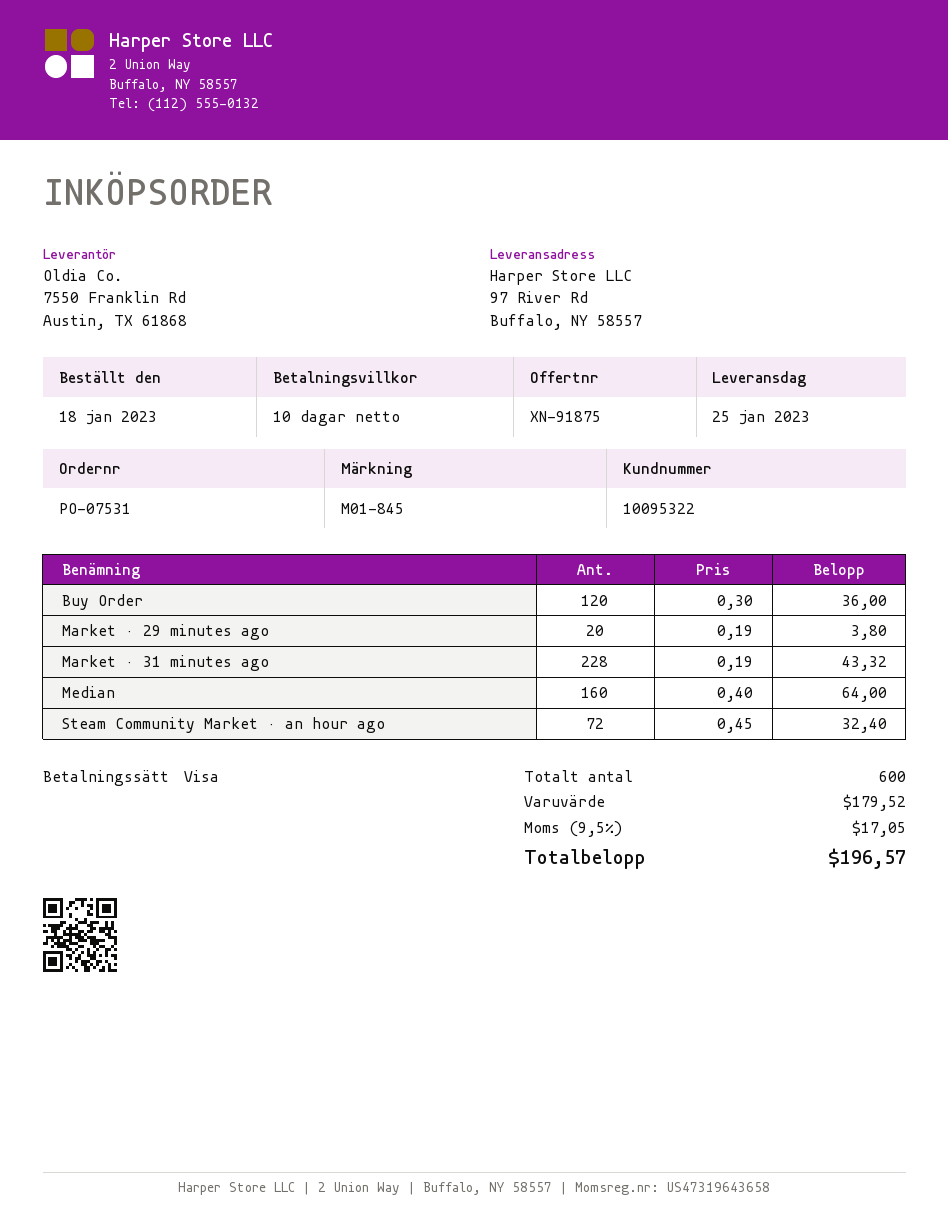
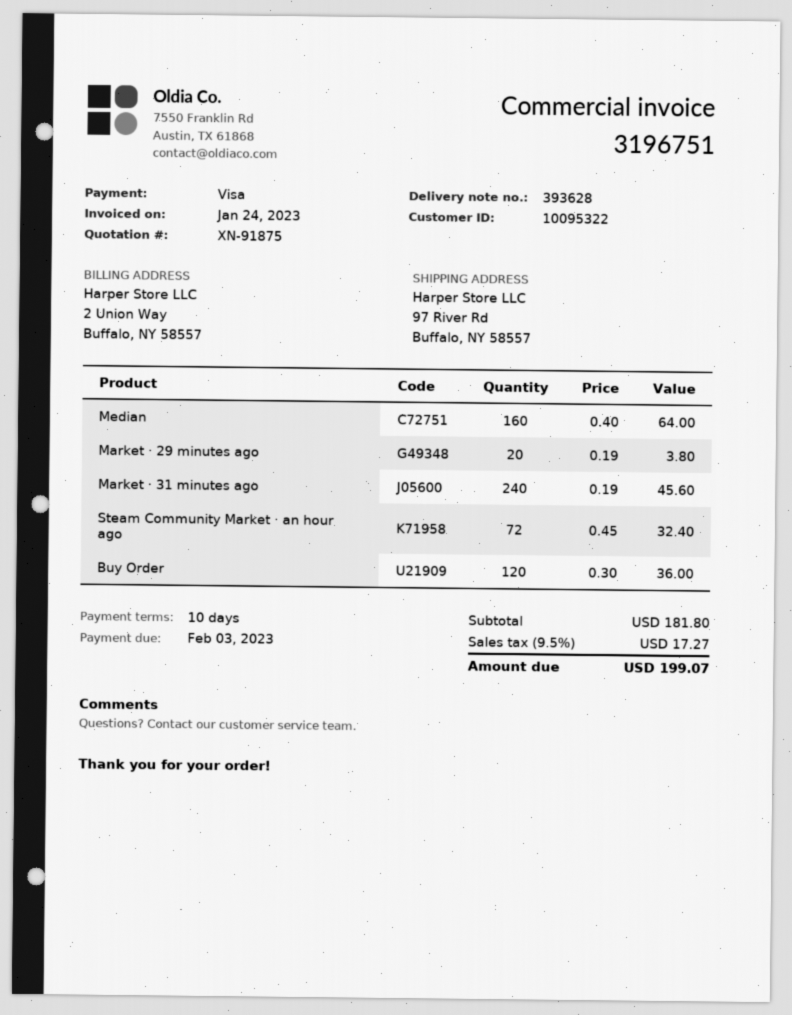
Market · 31 minutes ago: 228 x 0.19 = 43.32 -> 240 x 0.19 = 45.60
subtotal: 179.52 -> 181.80
tax: 9.5% = 17.05 -> 9.5% = 17.27
total: 196.57 -> 199.07

